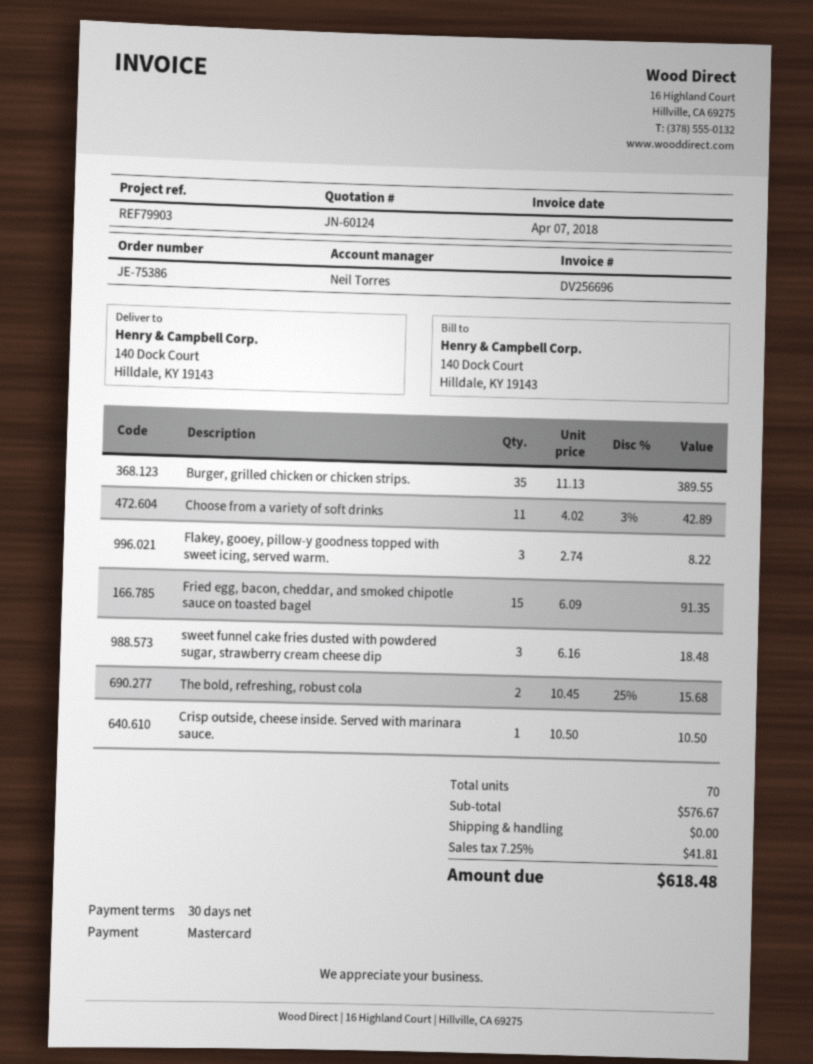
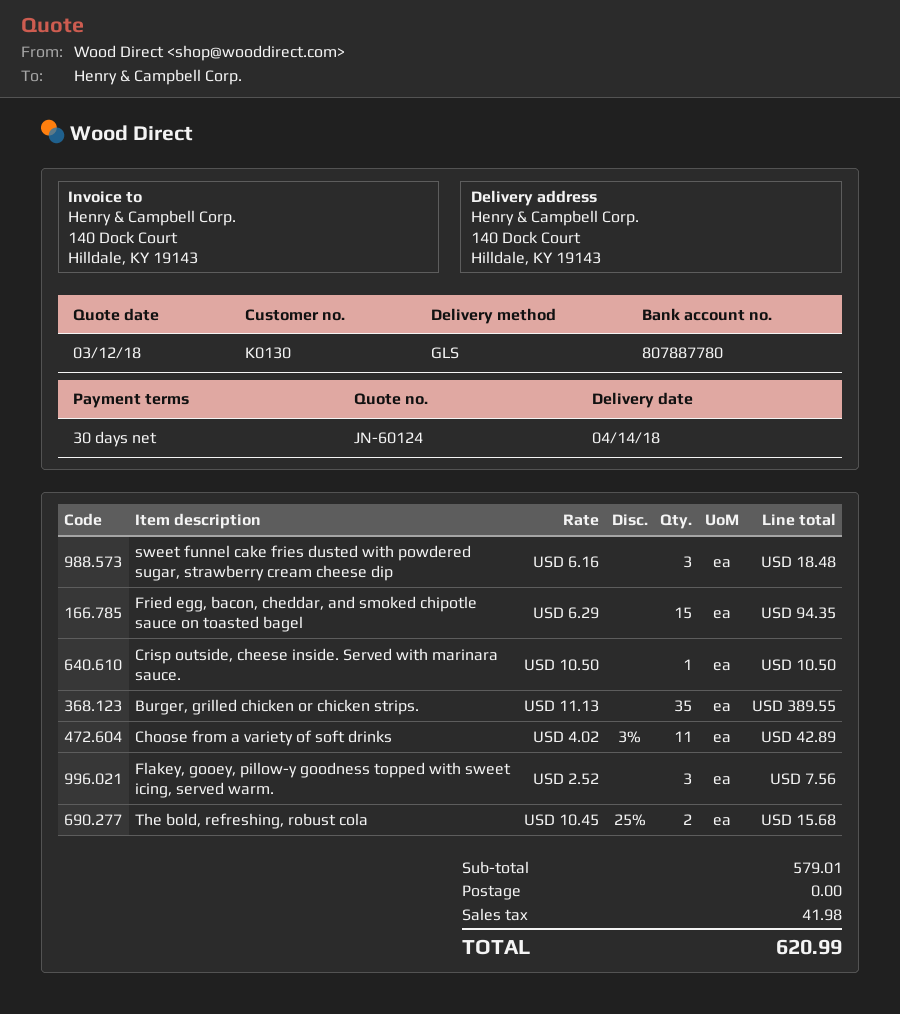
Flakey, gooey, pillow-y goodness topped with sweet icing, served warm.: 3 x 2.74 = 8.22 -> 3 x 2.52 = 7.56
Fried egg, bacon, cheddar, and smoked chipotle sauce on toasted bagel: 15 x 6.09 = 91.35 -> 15 x 6.29 = 94.35
subtotal: 576.67 -> 579.01
tax: 41.81 -> 41.98
total: 618.48 -> 620.99

